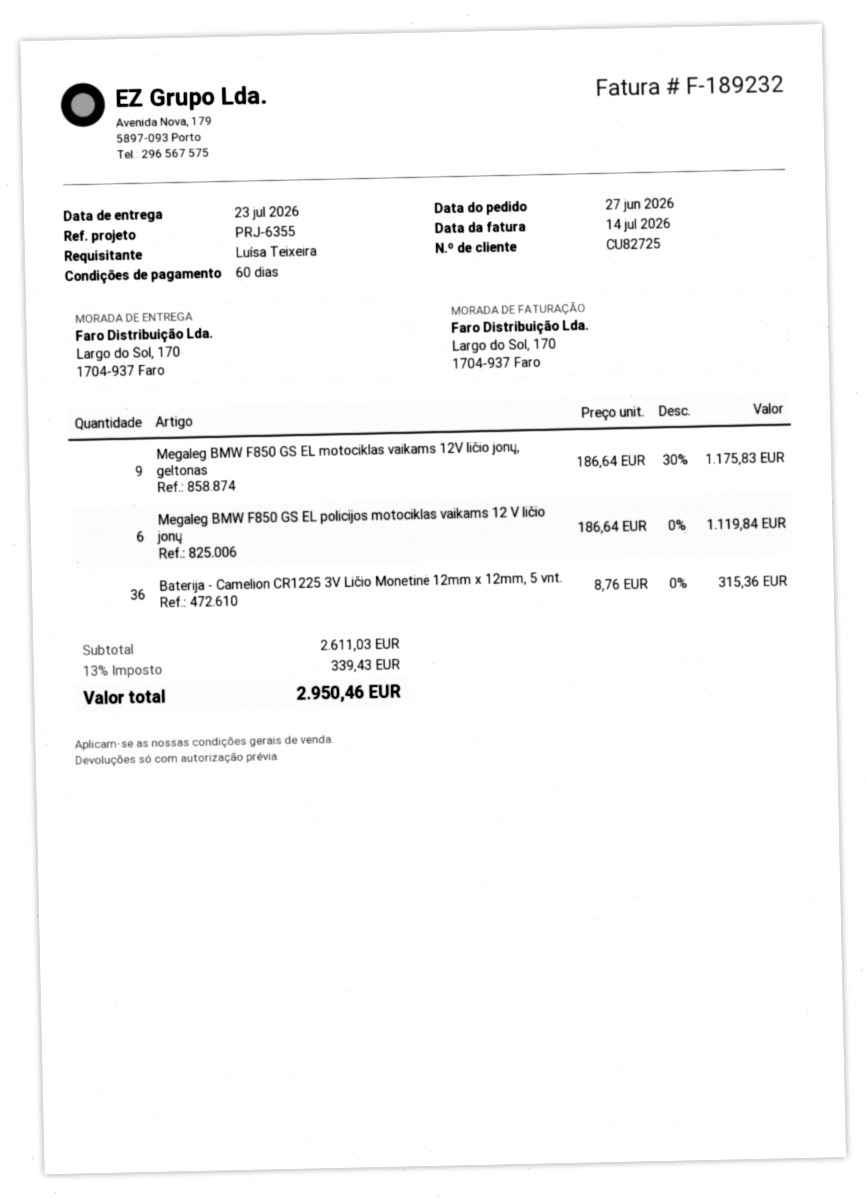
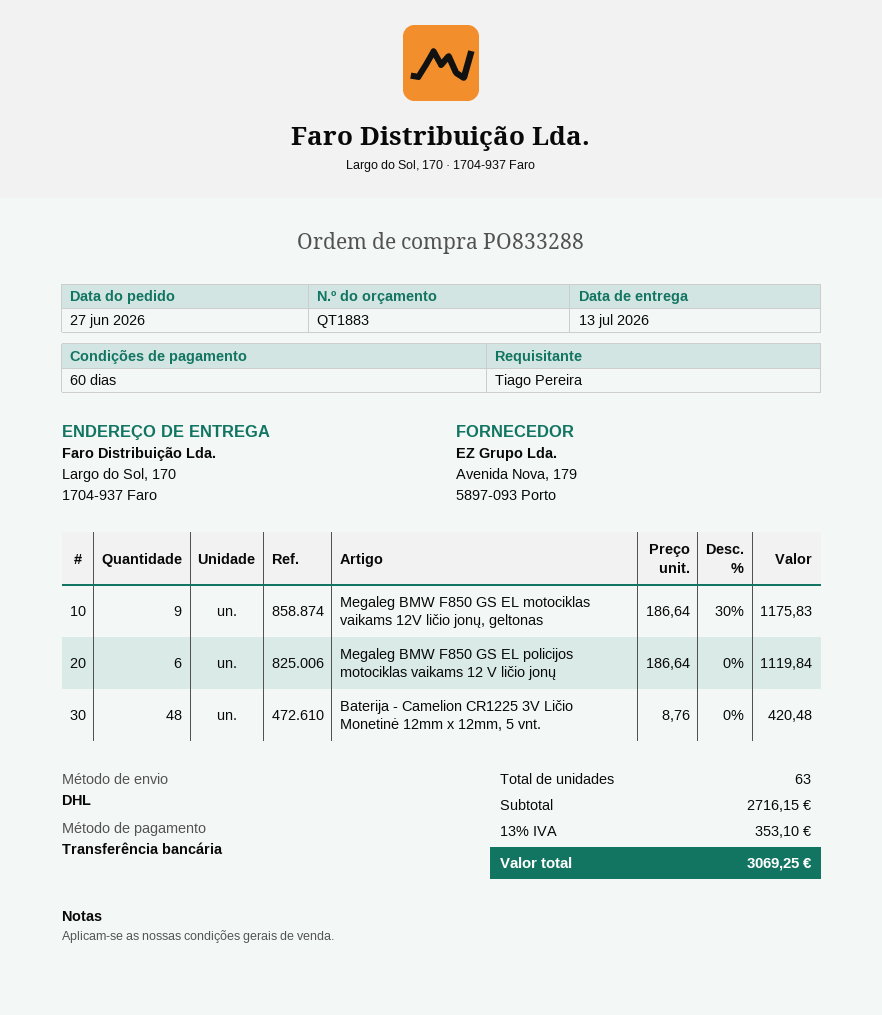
delivery date: 2026-07-23 -> 2026-07-13
ordered by: Luísa Teixeira -> Tiago Pereira
Baterija - Camelion CR1225 3V Ličio Monetinė 12mm x 12mm, 5 vnt.: 36 x 8.76 = 315.36 -> 48 x 8.76 = 420.48
subtotal: 2611.03 -> 2716.15
tax: 13% = 339.43 -> 13% = 353.10
total: 2950.46 -> 3069.25

